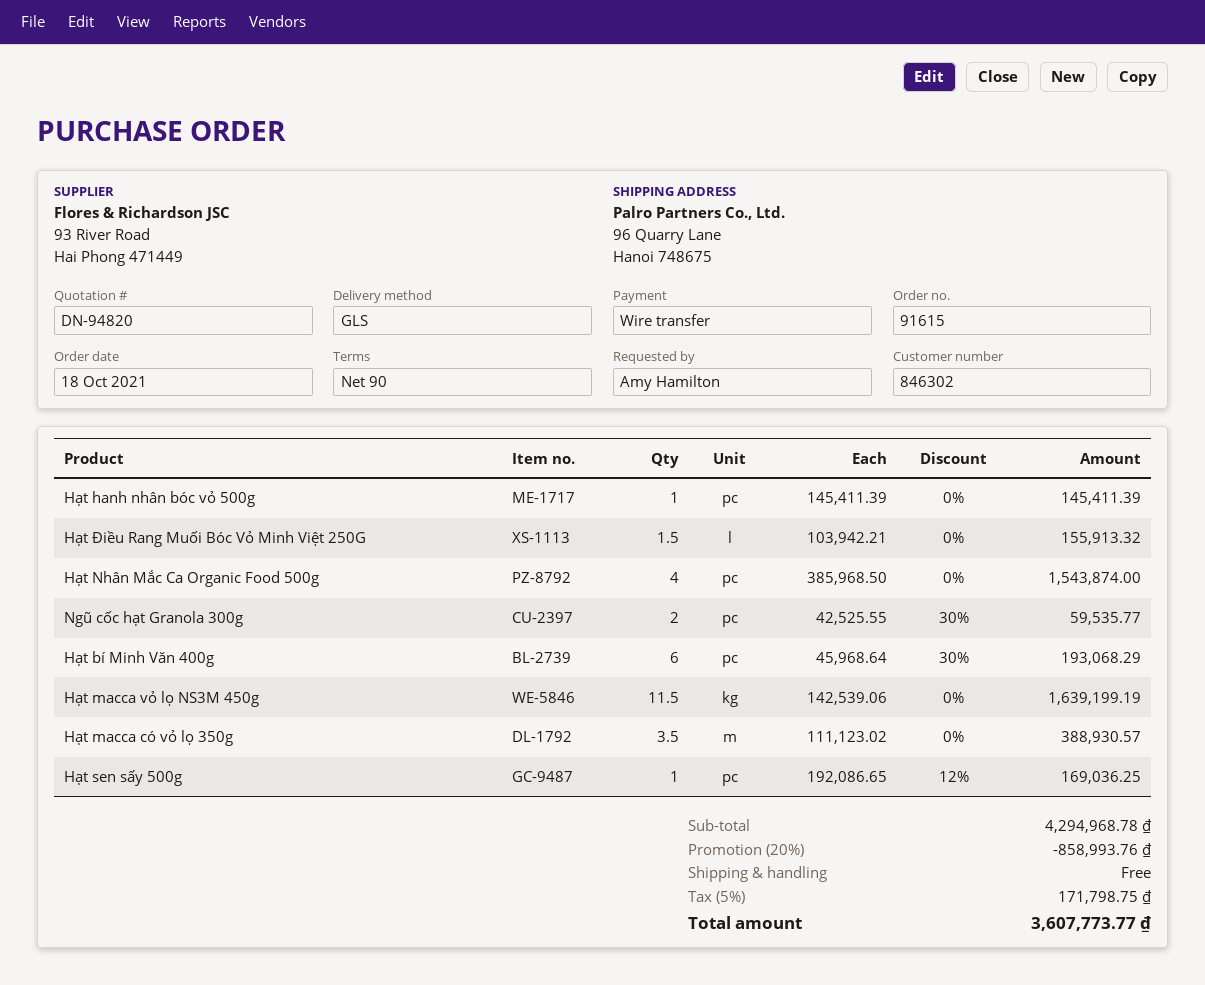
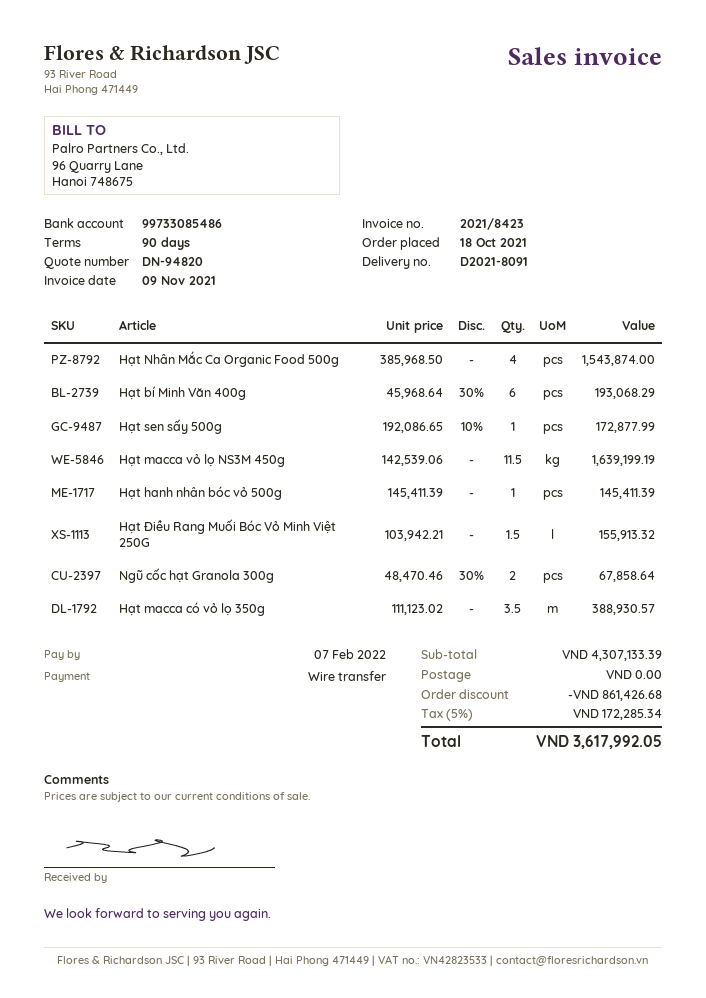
Ngũ cốc hạt Granola 300g: 2 x 42525.55 - 30% = 59535.77 -> 2 x 48470.46 - 30% = 67858.64
Hạt sen sấy 500g: 1 x 192086.65 - 12% = 169036.25 -> 1 x 192086.65 - 10% = 172877.99
subtotal: 4294968.78 -> 4307133.39
discount: 858993.76 -> 861426.68
tax: 5% = 171798.75 -> 5% = 172285.34
total: 3607773.77 -> 3617992.05

